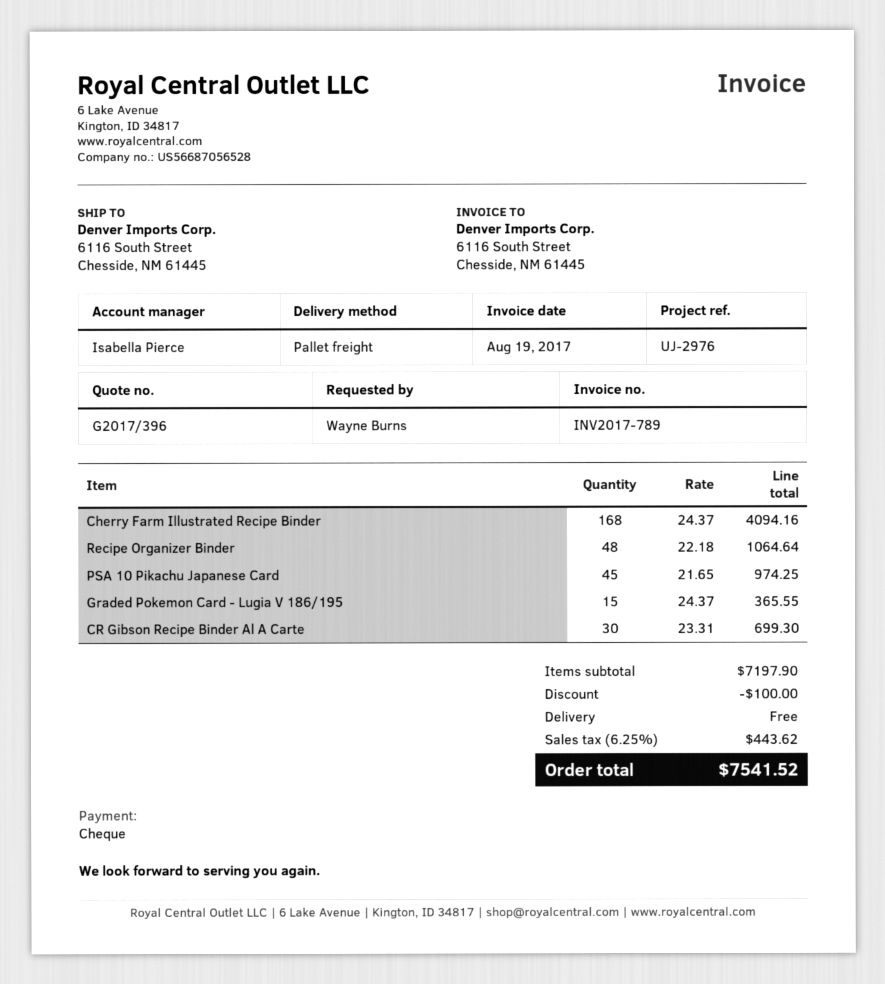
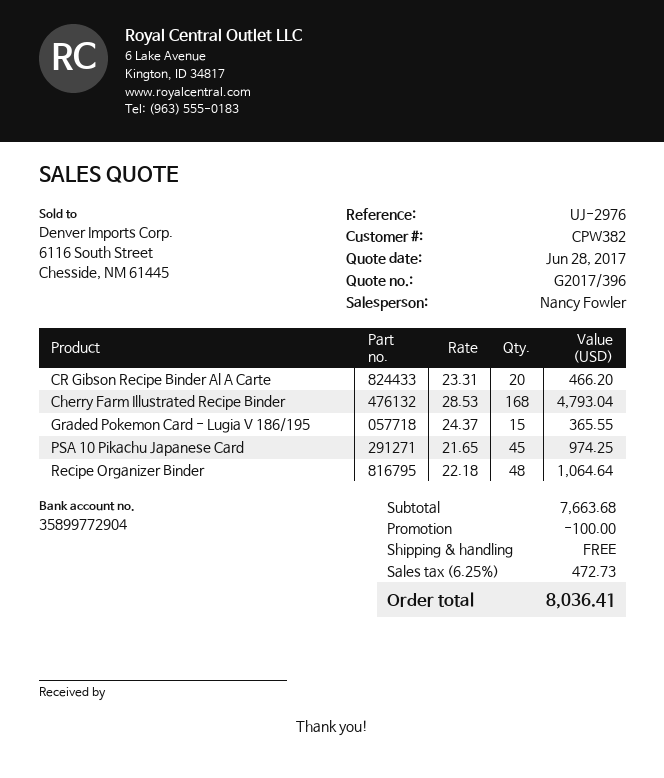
sales rep: Isabella Pierce -> Nancy Fowler
Cherry Farm Illustrated Recipe Binder: 168 x 24.37 = 4094.16 -> 168 x 28.53 = 4793.04
CR Gibson Recipe Binder Al A Carte: 30 x 23.31 = 699.30 -> 20 x 23.31 = 466.20
subtotal: 7197.90 -> 7663.68
tax: 6.25% = 443.62 -> 6.25% = 472.73
total: 7541.52 -> 8036.41

